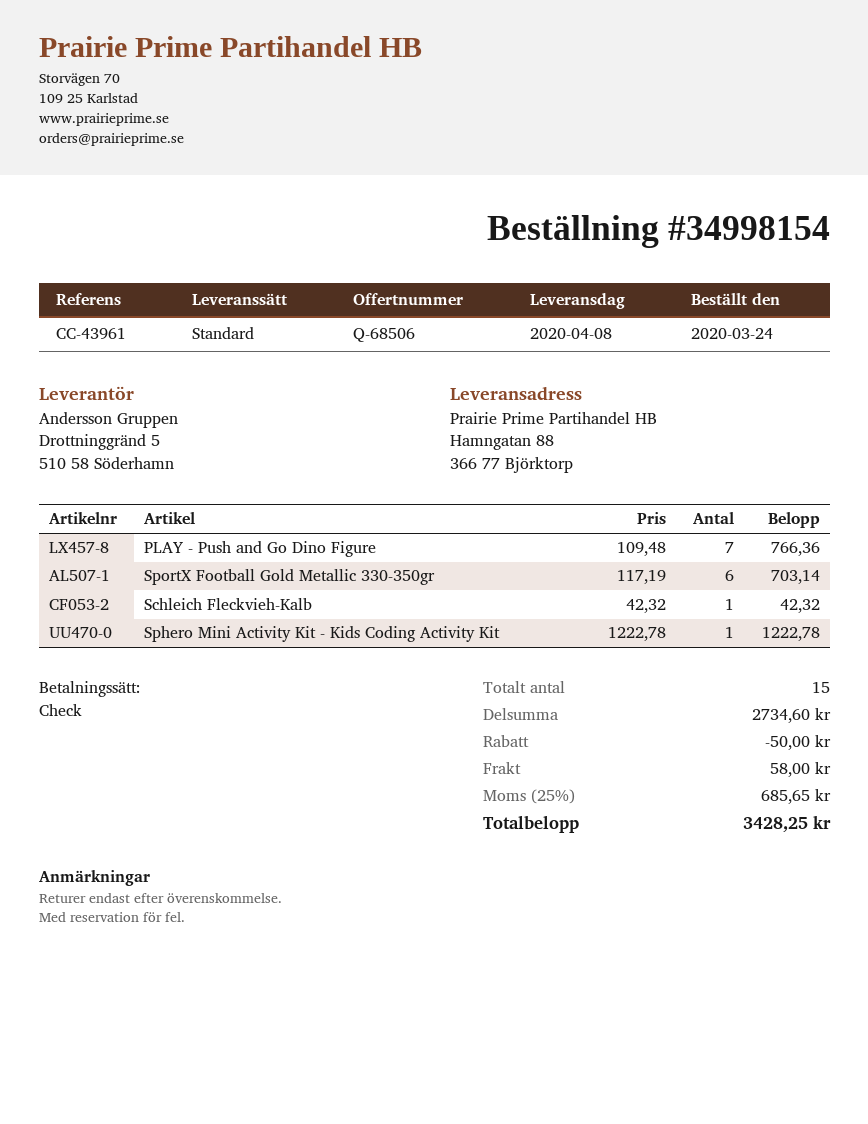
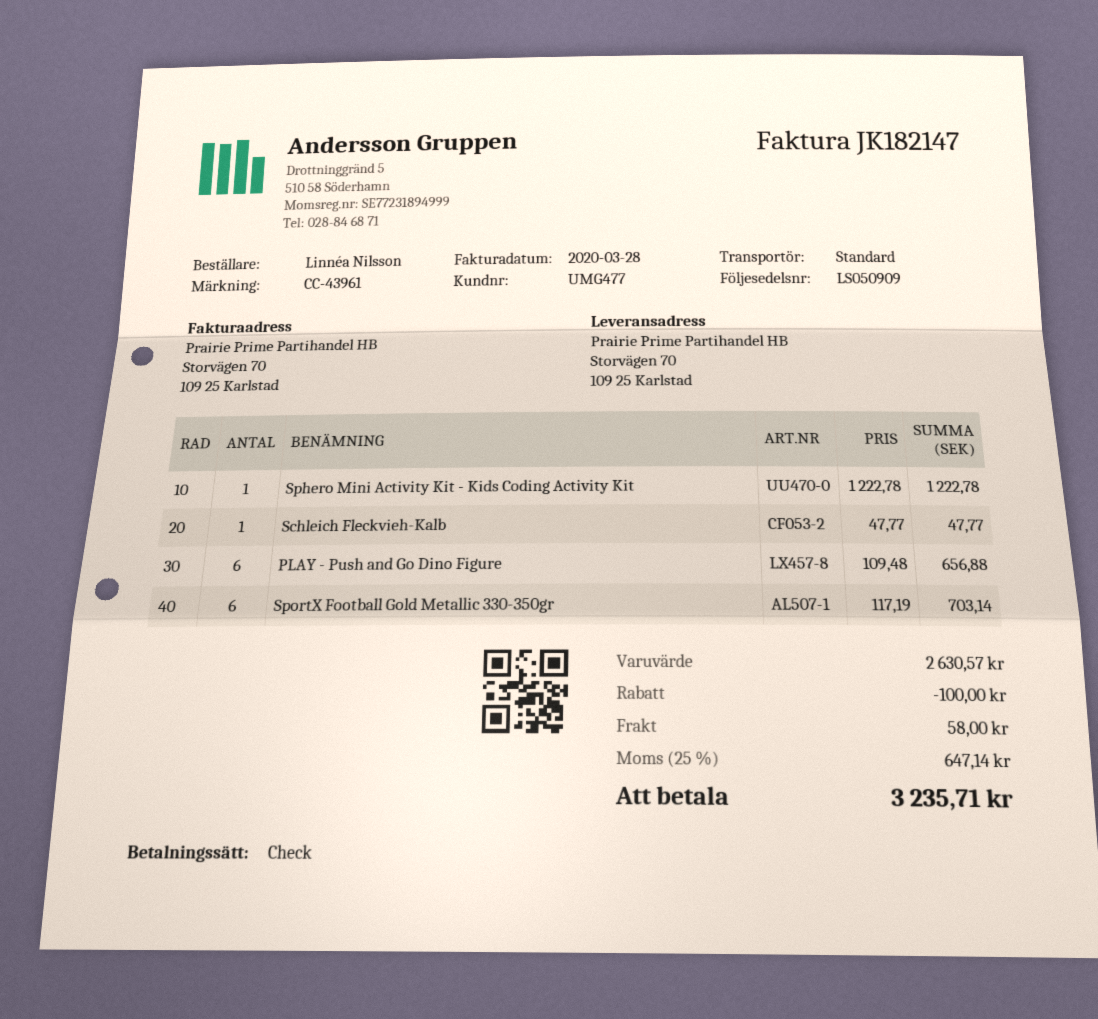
ship to: Hamngatan 88, 366 77 Björktorp -> Storvägen 70, 109 25 Karlstad
PLAY - Push and Go Dino Figure: 7 x 109.48 = 766.36 -> 6 x 109.48 = 656.88
Schleich Fleckvieh-Kalb: 1 x 42.32 = 42.32 -> 1 x 47.77 = 47.77
subtotal: 2734.60 -> 2630.57
discount: 50.00 -> 100.00
tax: 25% = 685.65 -> 25% = 647.14
total: 3428.25 -> 3235.71

